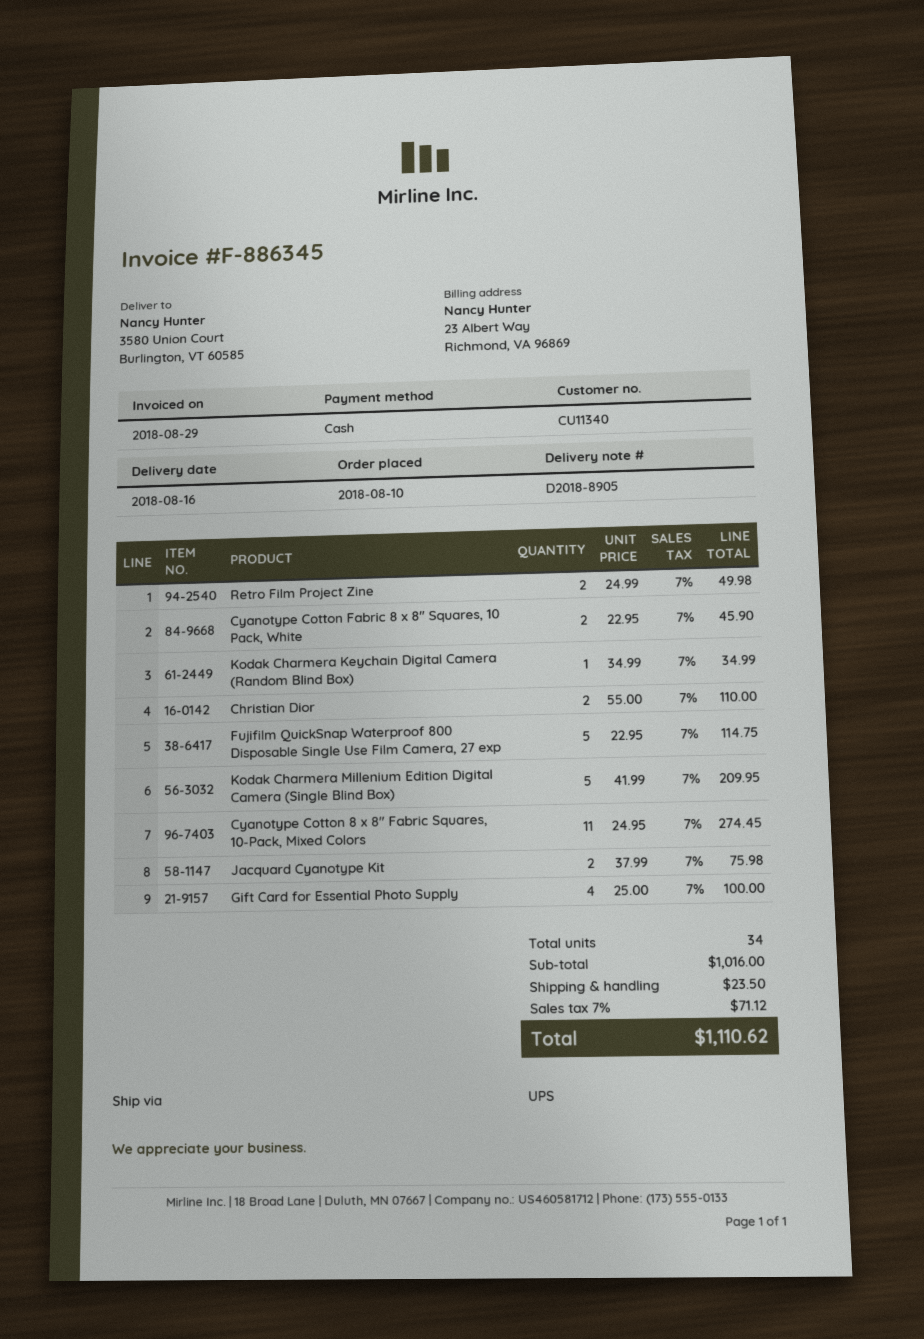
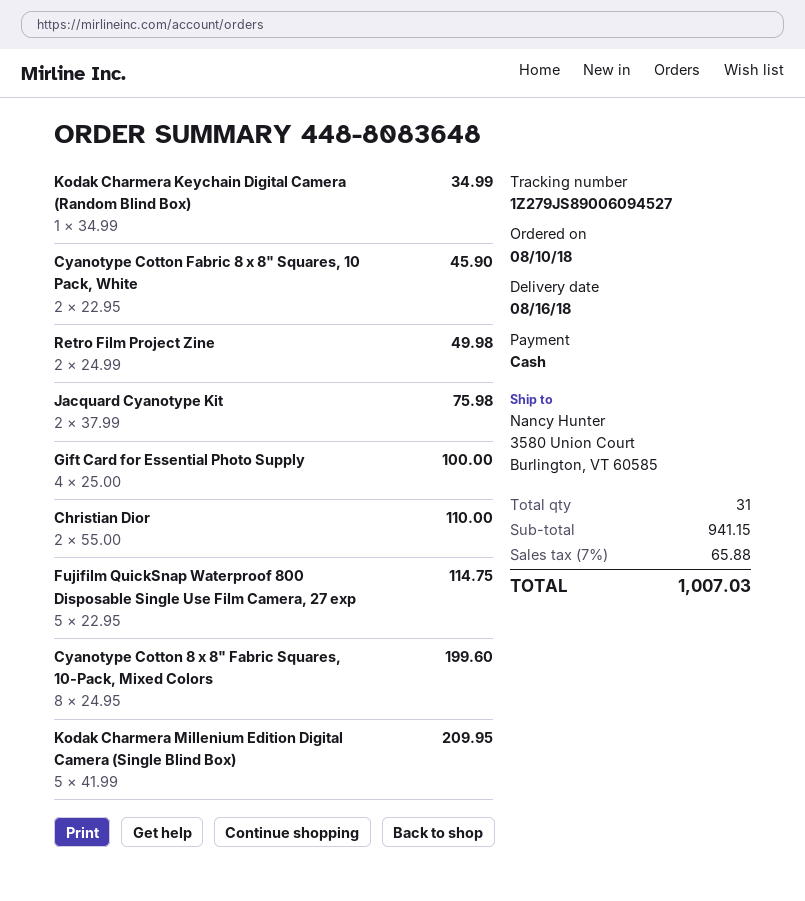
Cyanotype Cotton 8 x 8" Fabric Squares, 10-Pack, Mixed Colors: 11 x 24.95 = 274.45 -> 8 x 24.95 = 199.60
total quantity: 34 -> 31
subtotal: 1016.00 -> 941.15
shipping: 23.50 -> none
tax: 7% = 71.12 -> 7% = 65.88
total: 1110.62 -> 1007.03

